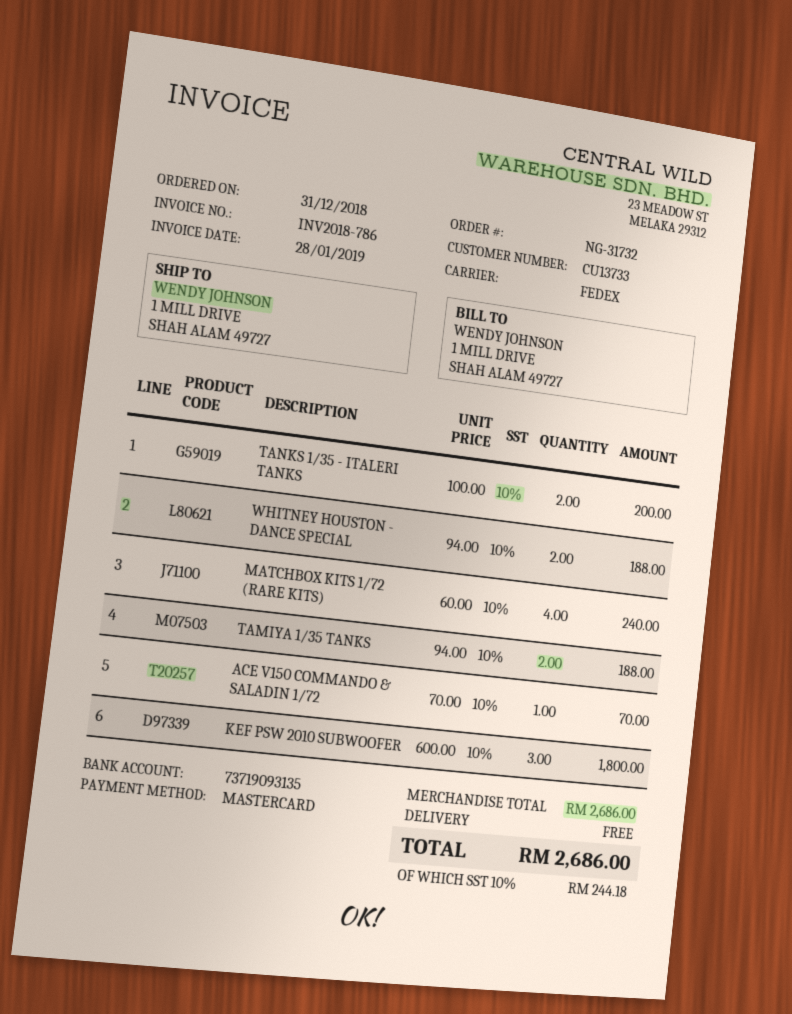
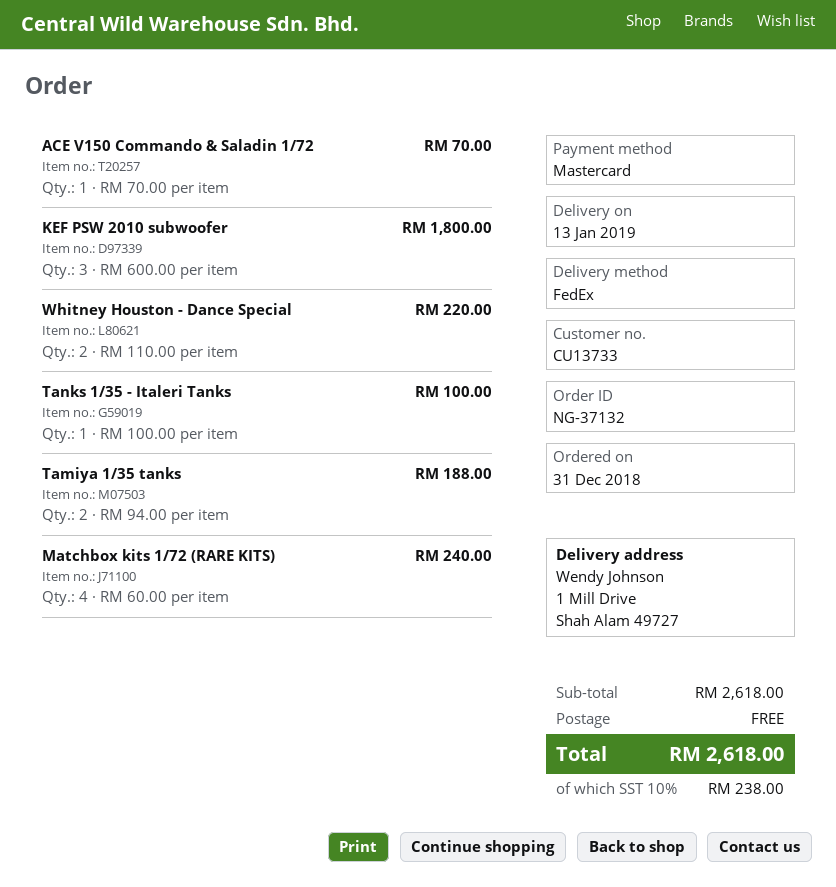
order number: NG-31732 -> NG-37132
TANKS 1/35 - ITALERI TANKS: 2 x 100.00 = 200.00 -> 1 x 100.00 = 100.00
WHITNEY HOUSTON - DANCE SPECIAL: 2 x 94.00 = 188.00 -> 2 x 110.00 = 220.00
subtotal: 2686.00 -> 2618.00
tax: 10% = 244.18 -> 10% = 238.00
total: 2686.00 -> 2618.00

